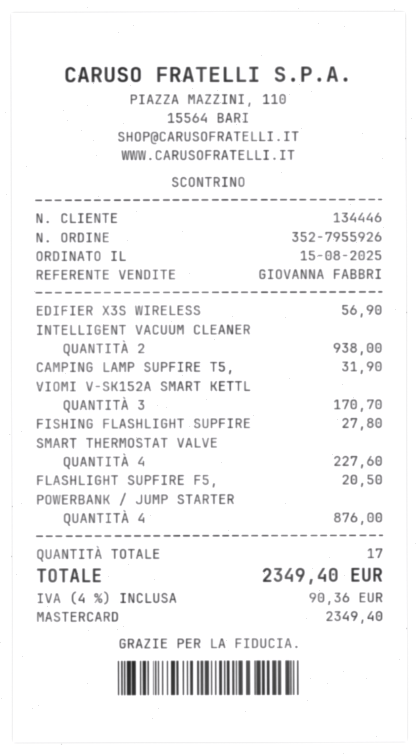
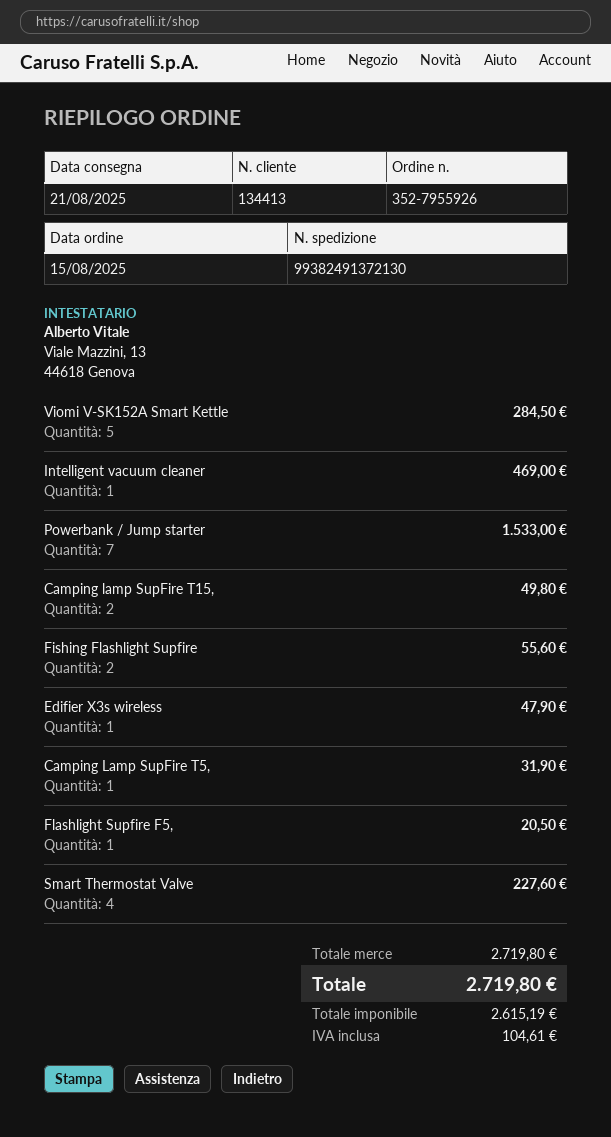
customer number: 134446 -> 134413
EDIFIER X3S WIRELESS: 1 for 56.90 -> 1 for 47.90
INTELLIGENT VACUUM CLEANER: 2 for 938.00 -> 1 for 469.00
VIOMI V-SK152A SMART KETTL: 3 for 170.70 -> 5 for 284.50
FISHING FLASHLIGHT SUPFIRE: 1 for 27.80 -> 2 for 55.60
POWERBANK / JUMP STARTER: 4 for 876.00 -> 7 for 1533.00
Camping lamp SupFire T15,: none -> 2 for 49.80
tax: 90.36 -> 104.61
total: 2349.40 -> 2719.80

